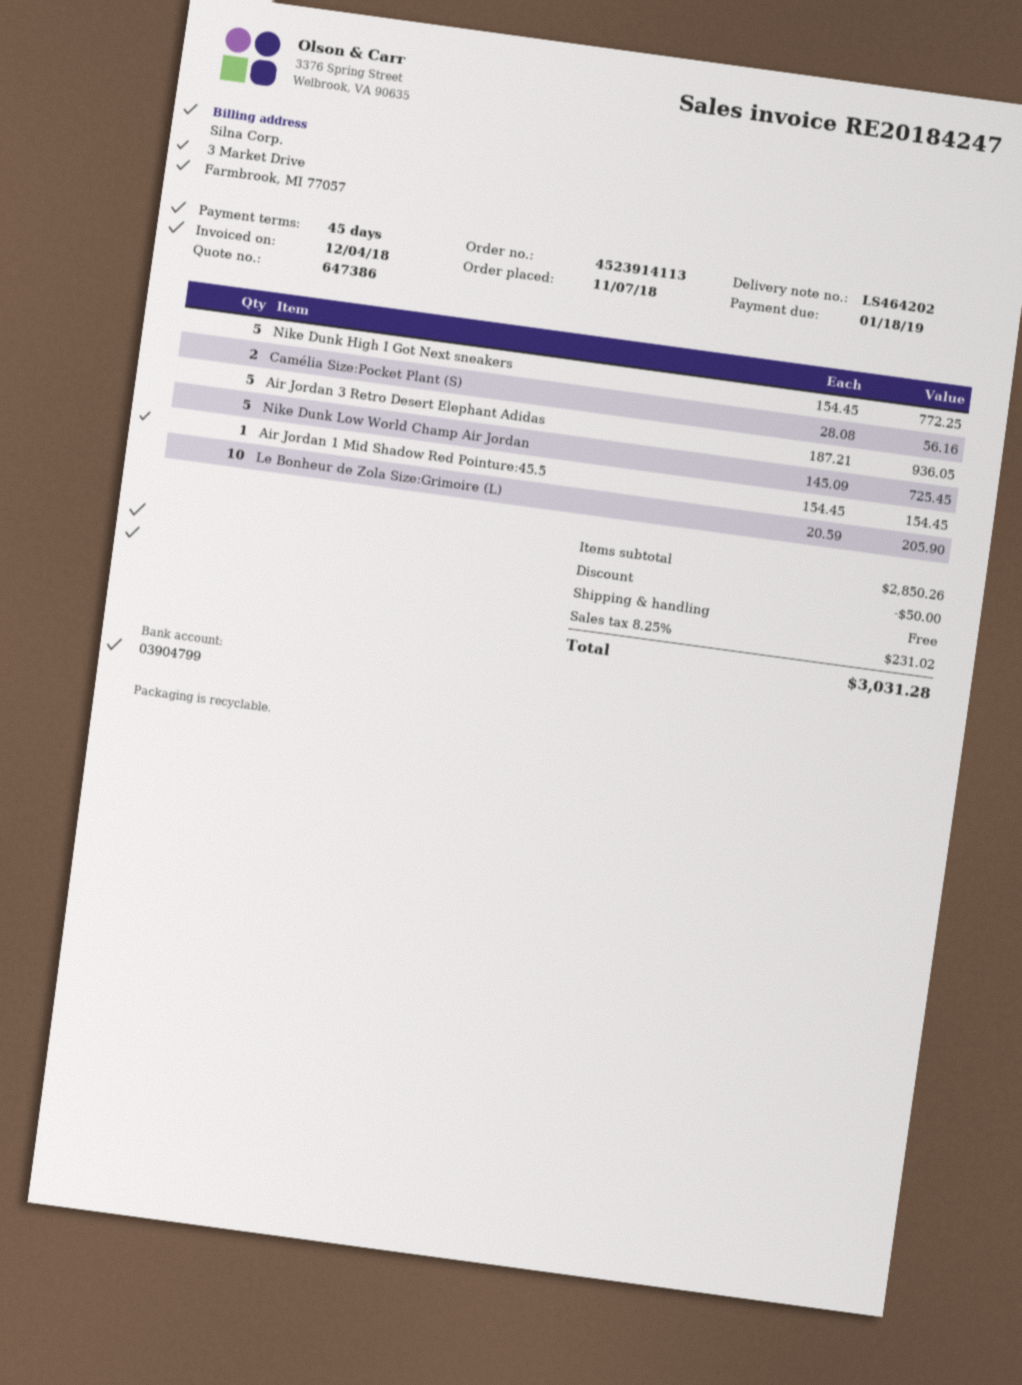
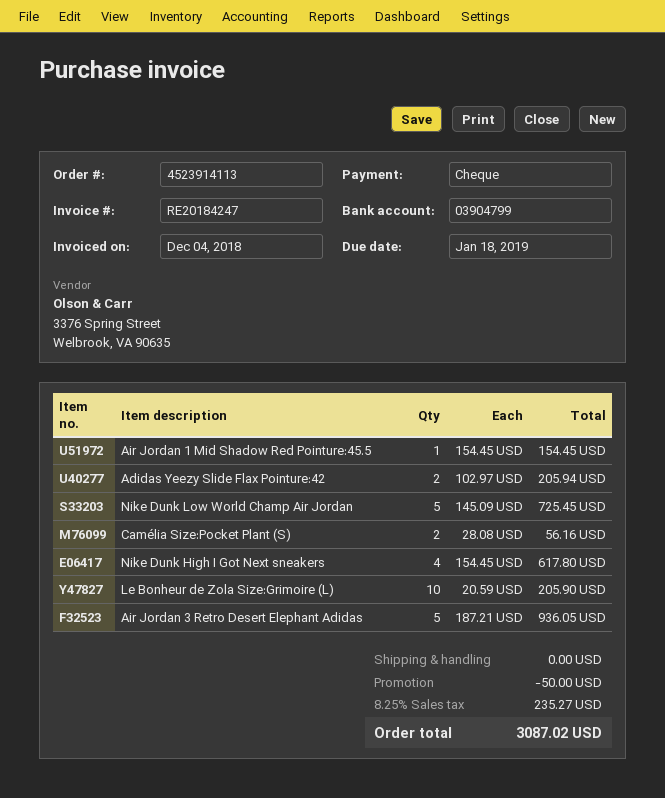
Nike Dunk High I Got Next sneakers: 5 x 154.45 = 772.25 -> 4 x 154.45 = 617.80
Adidas Yeezy Slide Flax Pointure:42: none -> 2 x 102.97 = 205.94
tax: 8.25% = 231.02 -> 8.25% = 235.27
total: 3031.28 -> 3087.02

